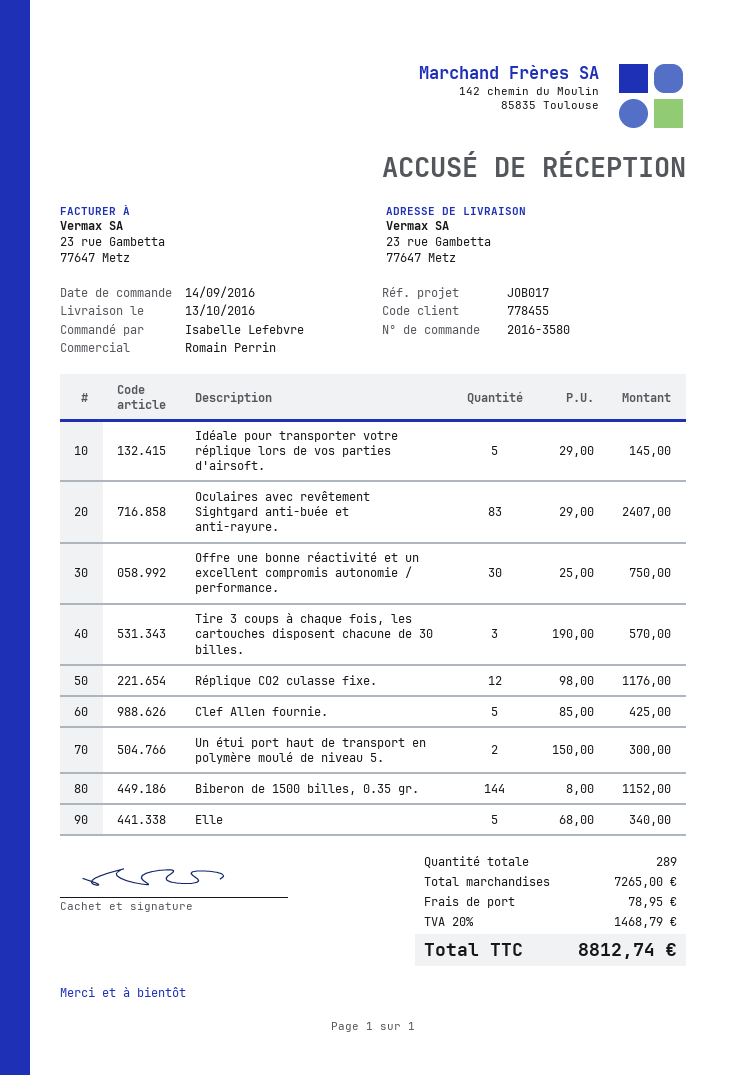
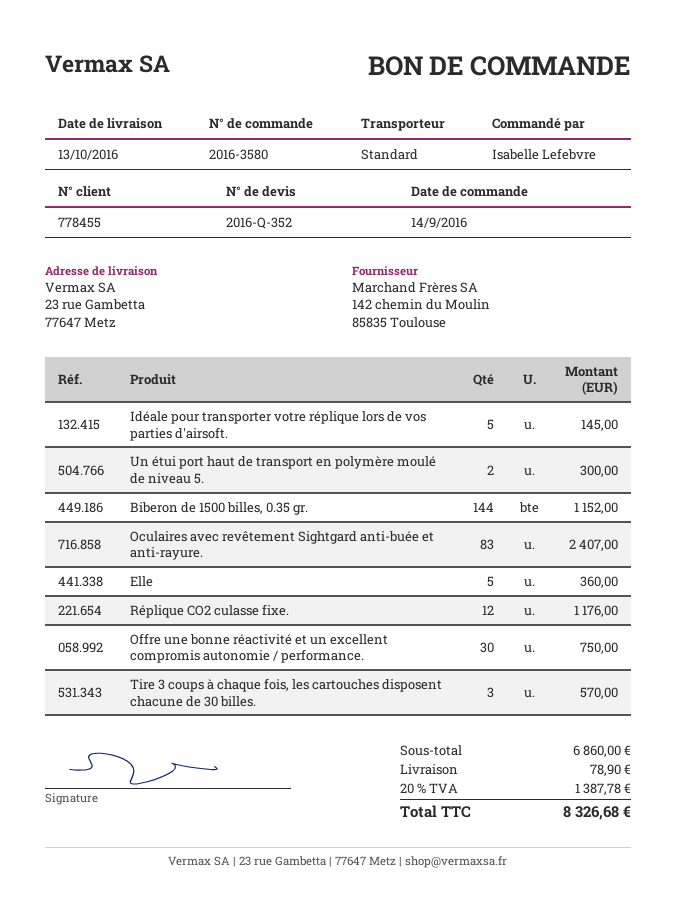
Clef Allen fournie.: 5 for 425.00 -> none
Elle: 5 for 340.00 -> 5 for 360.00
subtotal: 7265.00 -> 6860.00
shipping: 78.95 -> 78.90
tax: 20% = 1468.79 -> 20% = 1387.78
total: 8812.74 -> 8326.68

